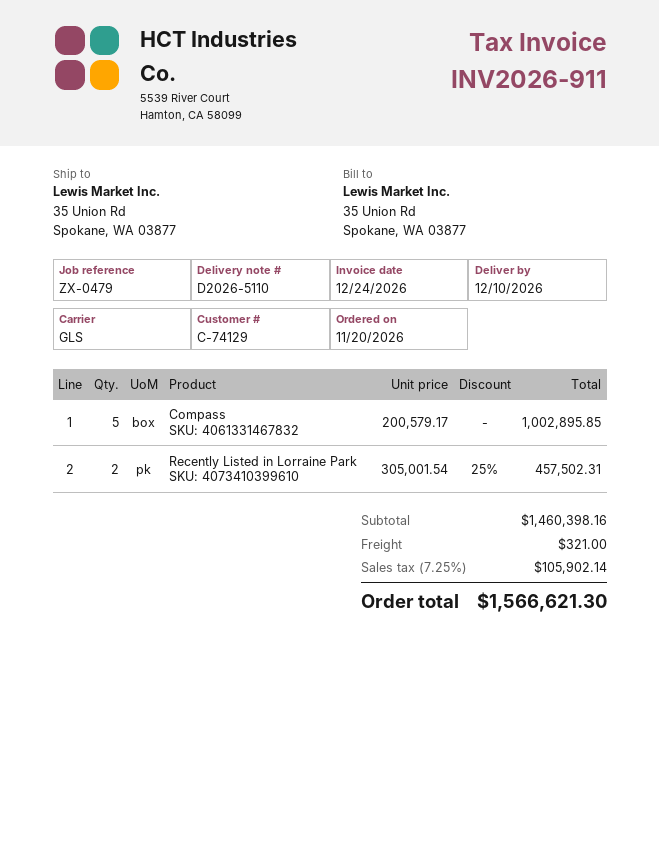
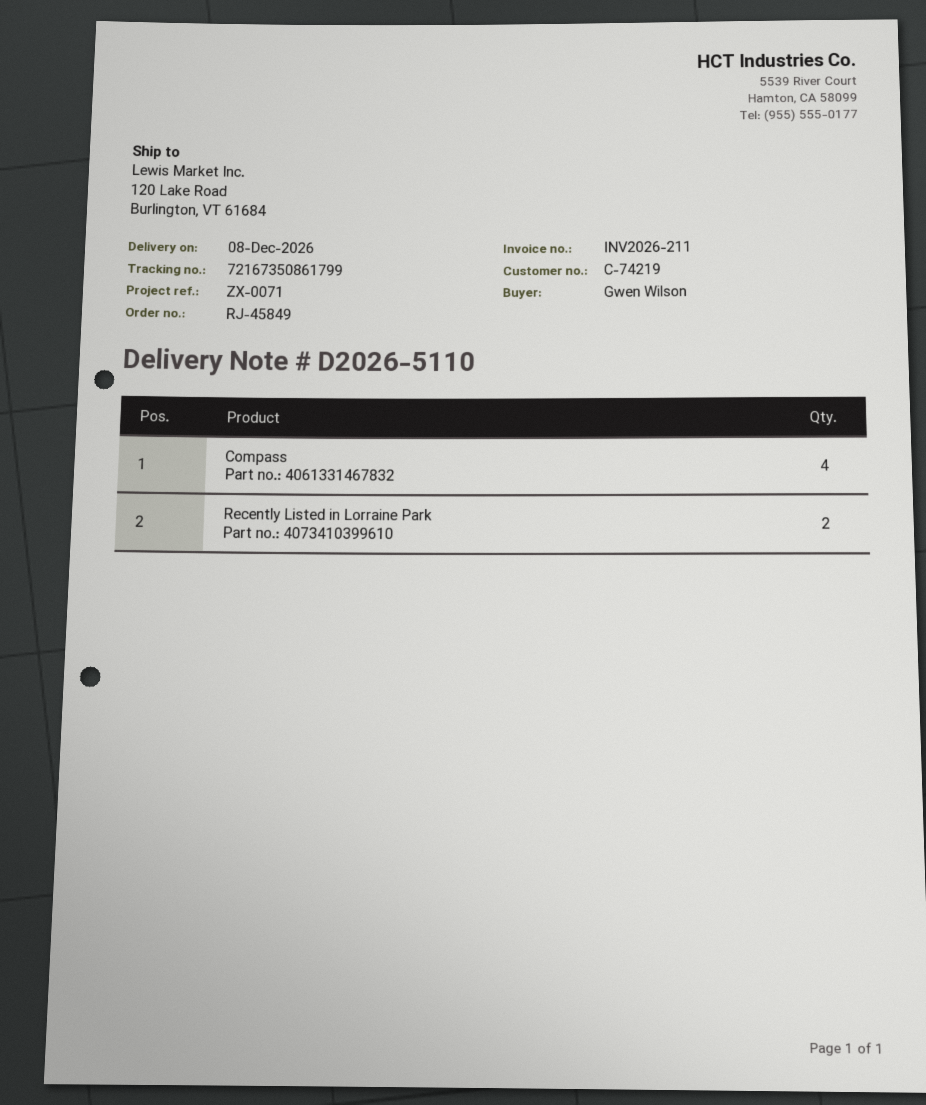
delivery date: 2026-12-10 -> 2026-12-08
invoice number: INV2026-911 -> INV2026-211
customer number: C-74129 -> C-74219
reference: ZX-0479 -> ZX-0071
ship to: 35 Union Rd, Spokane, WA 03877 -> 120 Lake Road, Burlington, VT 61684
Compass: 5 -> 4

